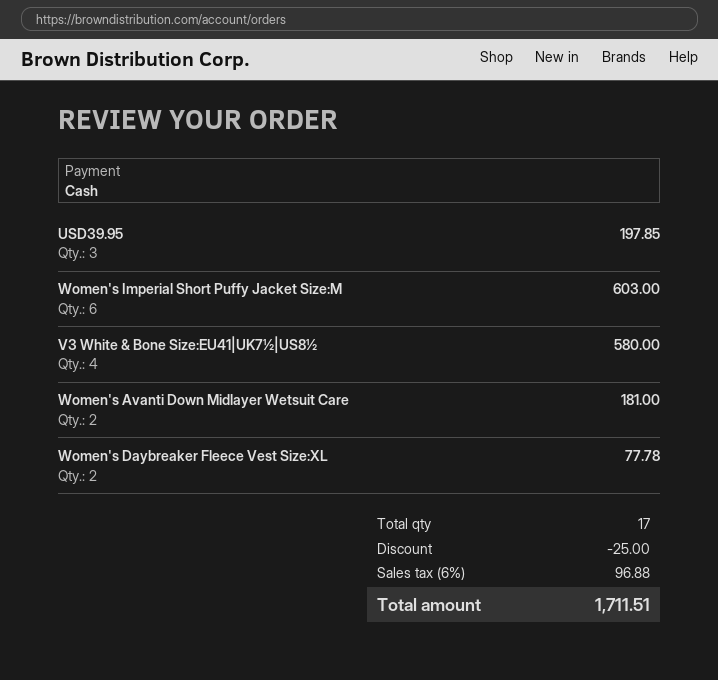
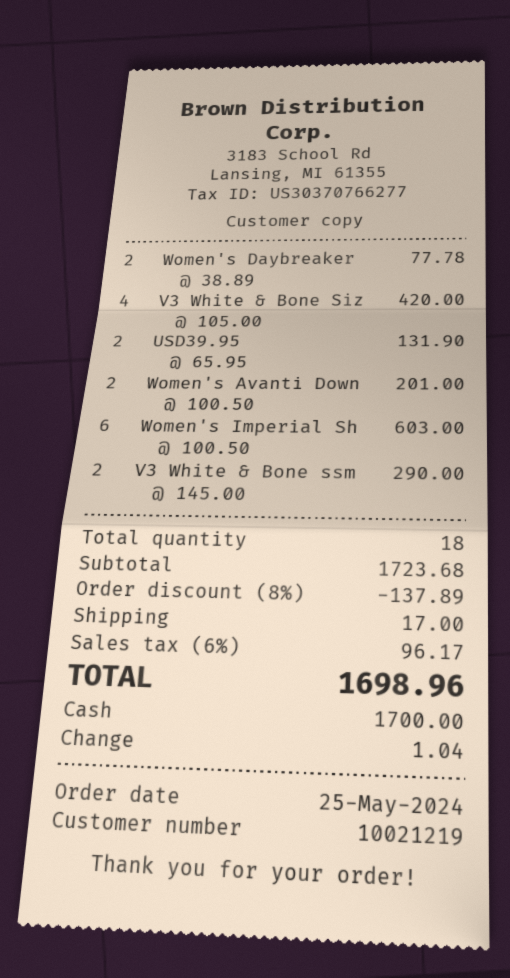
USD39.95: 3 for 197.85 -> 2 for 131.90
V3 White & Bone Size:EU41|UK7½|US8½: 4 for 580.00 -> 4 for 420.00
Women's Avanti Down Midlayer Wetsuit Care: 2 for 181.00 -> 2 for 201.00
V3 White & Bone ssm: none -> 2 for 290.00
total quantity: 17 -> 18
discount: 25.00 -> 137.89
shipping: none -> 17.00
tax: 6% = 96.88 -> 6% = 96.17
total: 1711.51 -> 1698.96

